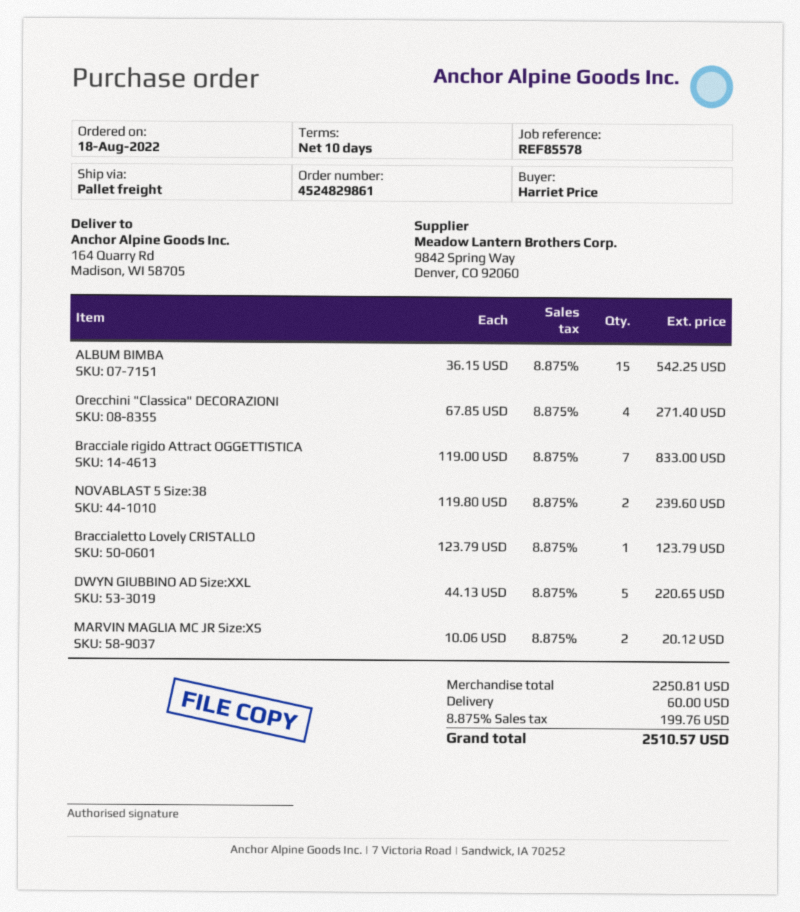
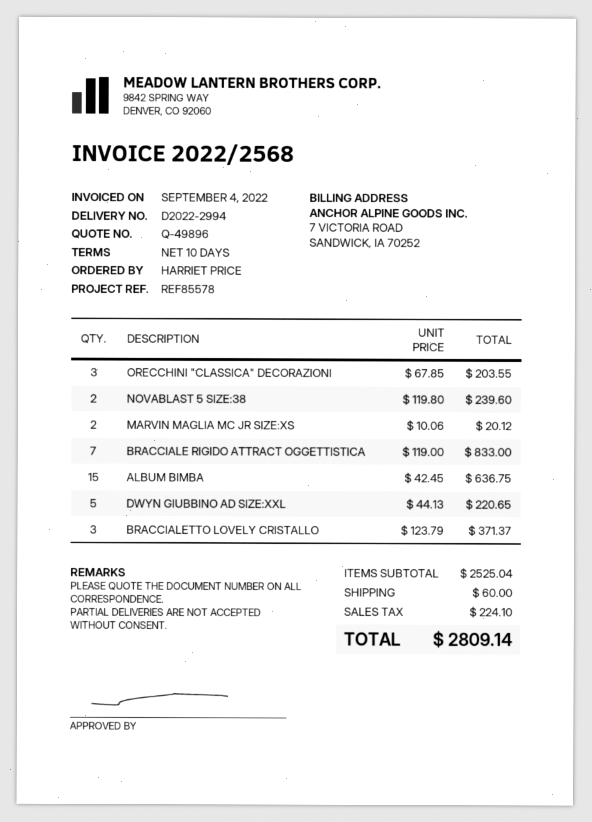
ALBUM BIMBA: 15 x 36.15 = 542.25 -> 15 x 42.45 = 636.75
Orecchini "Classica" DECORAZIONI: 4 x 67.85 = 271.40 -> 3 x 67.85 = 203.55
Braccialetto Lovely CRISTALLO: 1 x 123.79 = 123.79 -> 3 x 123.79 = 371.37
subtotal: 2250.81 -> 2525.04
tax: 199.76 -> 224.10
total: 2510.57 -> 2809.14

